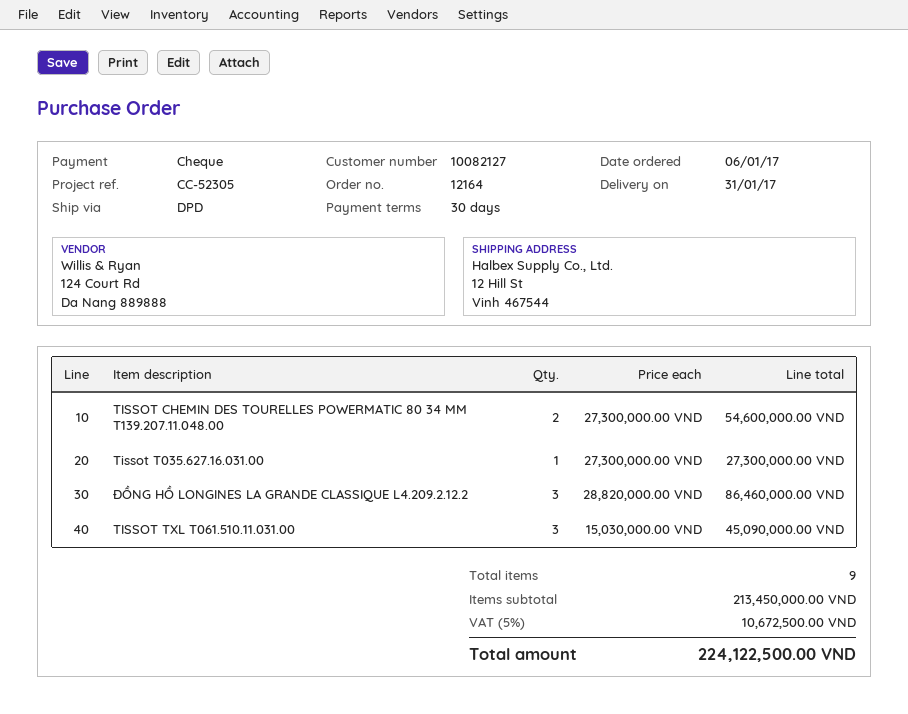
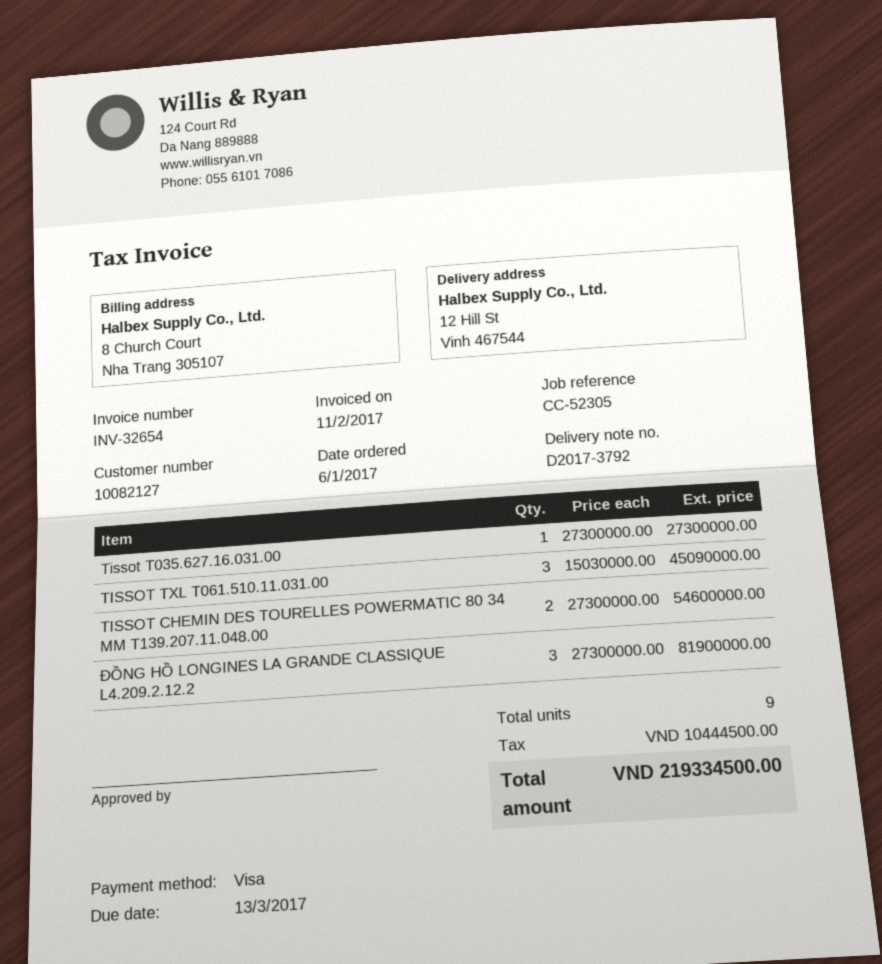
payment method: cheque -> Visa
ĐỒNG HỒ LONGINES LA GRANDE CLASSIQUE L4.209.2.12.2: 3 x 28820000.00 = 86460000.00 -> 3 x 27300000.00 = 81900000.00
tax: 10672500.00 -> 10444500.00
total: 224122500.00 -> 219334500.00

